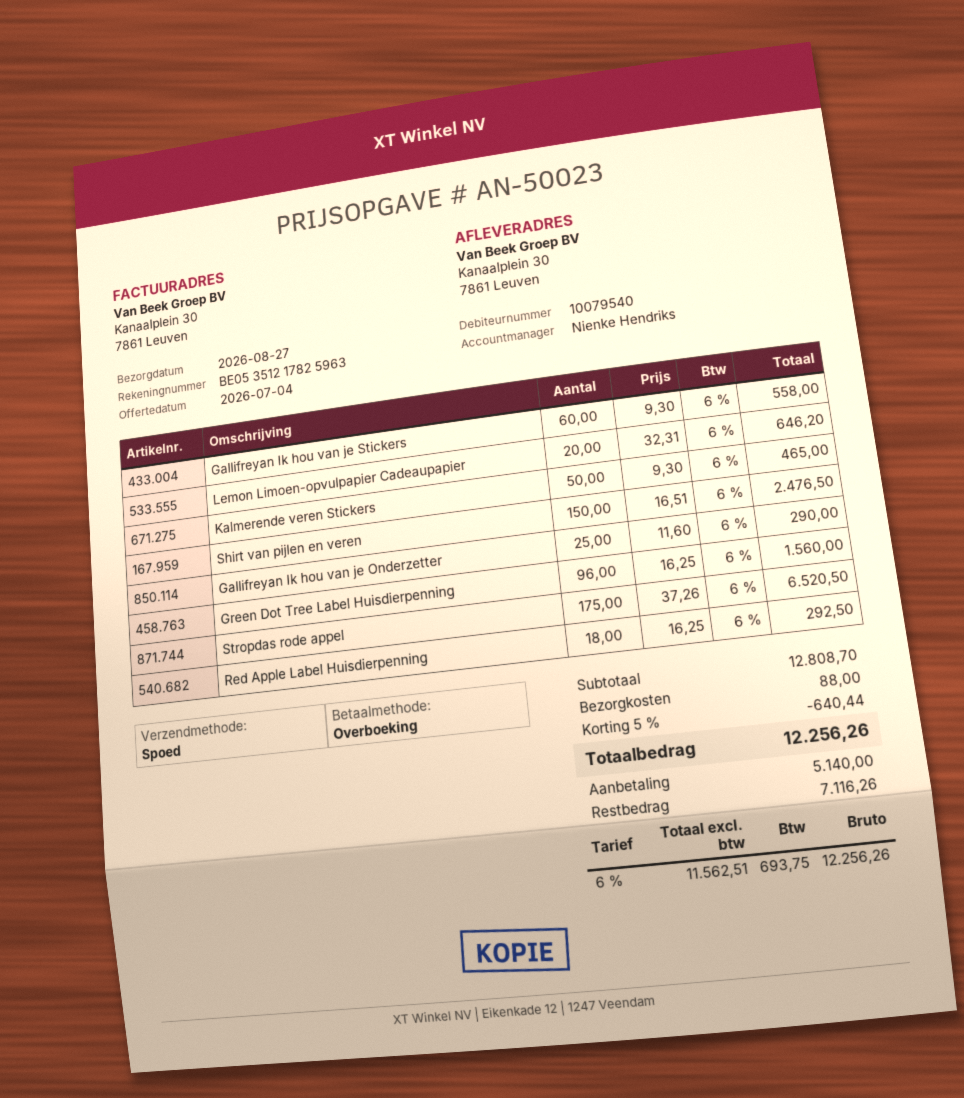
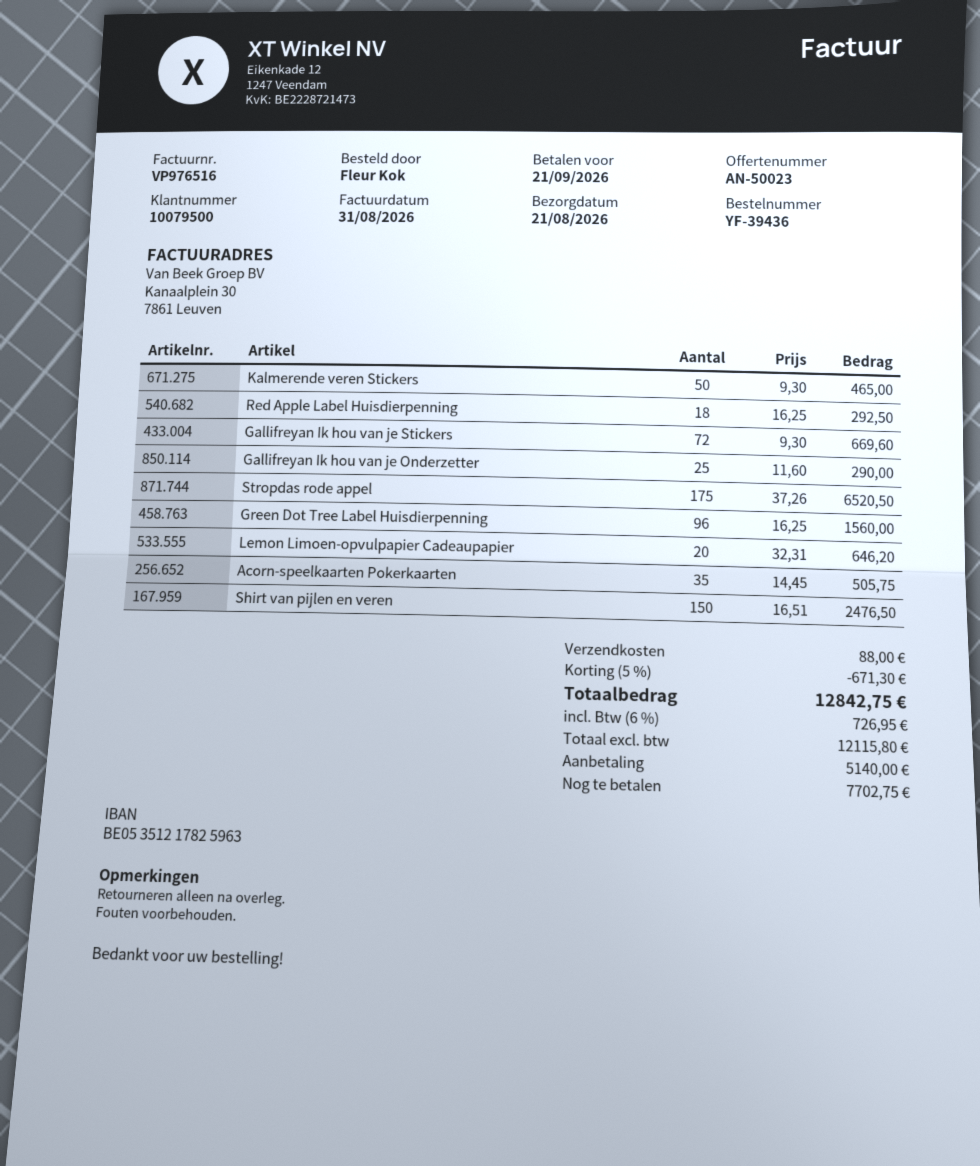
delivery date: 2026-08-27 -> 2026-08-21
customer number: 10079540 -> 10079500
Gallifreyan Ik hou van je Stickers: 60 x 9.30 = 558.00 -> 72 x 9.30 = 669.60
Acorn-speelkaarten Pokerkaarten: none -> 35 x 14.45 = 505.75
discount: 5% = 640.44 -> 5% = 671.30
net: 11562.51 -> 12115.80
tax: 6% = 693.75 -> 6% = 726.95
total: 12256.26 -> 12842.75
balance: 7116.26 -> 7702.75

